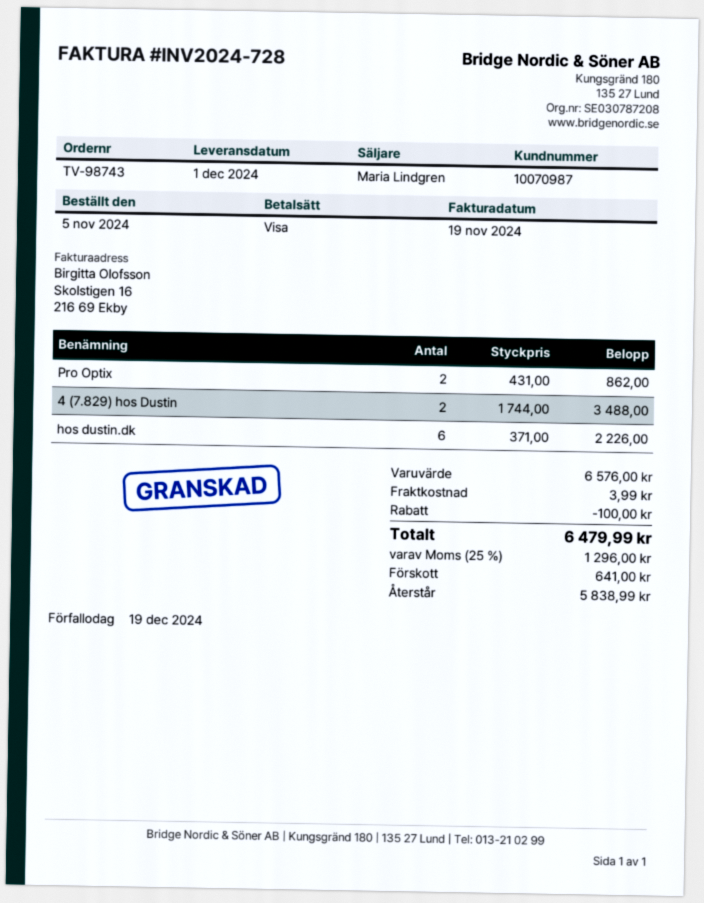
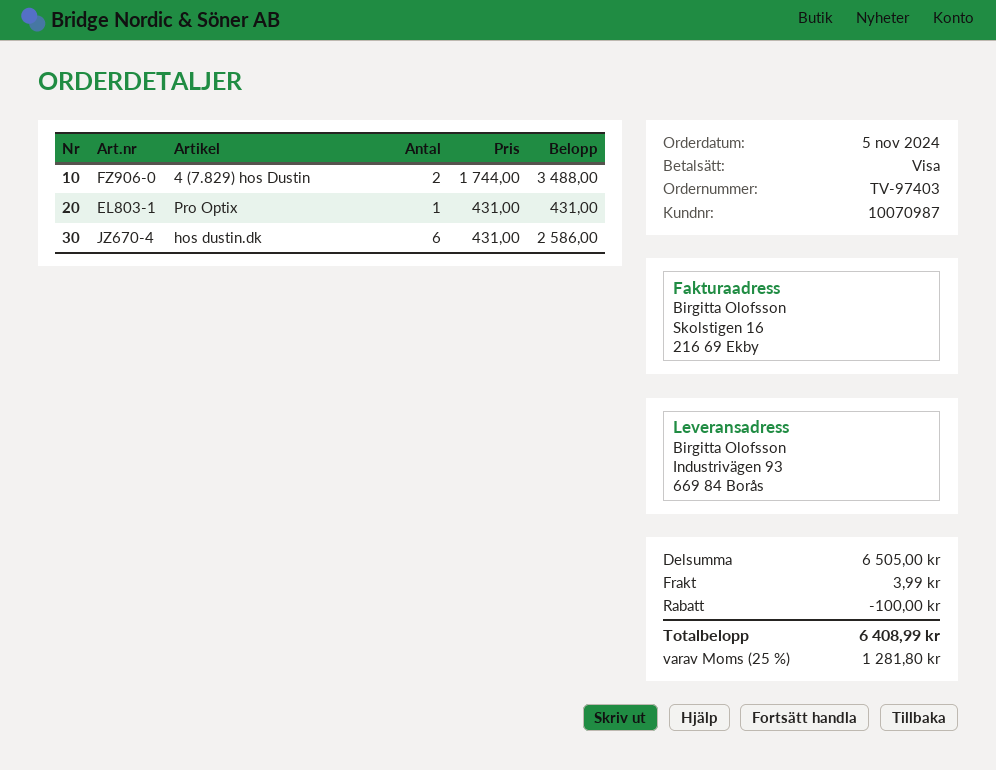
order number: TV-98743 -> TV-97403
Pro Optix: 2 x 431.00 = 862.00 -> 1 x 431.00 = 431.00
hos dustin.dk: 6 x 371.00 = 2226.00 -> 6 x 431.00 = 2586.00
subtotal: 6576.00 -> 6505.00
tax: 25% = 1296.00 -> 25% = 1281.80
total: 6479.99 -> 6408.99

